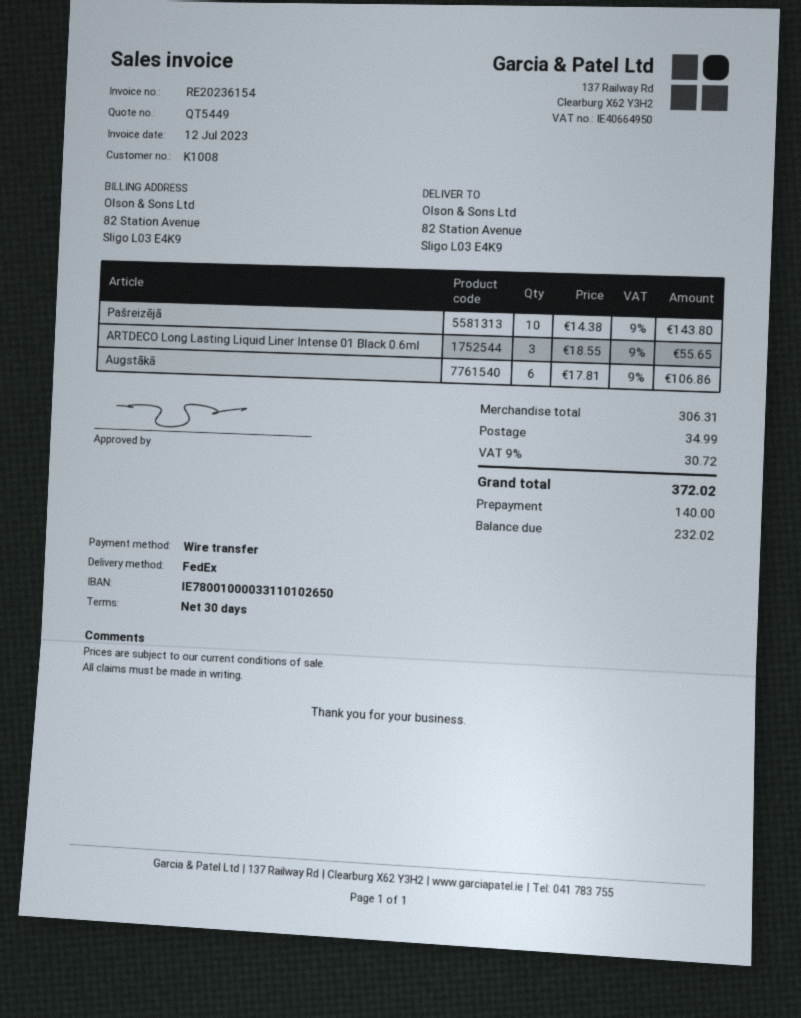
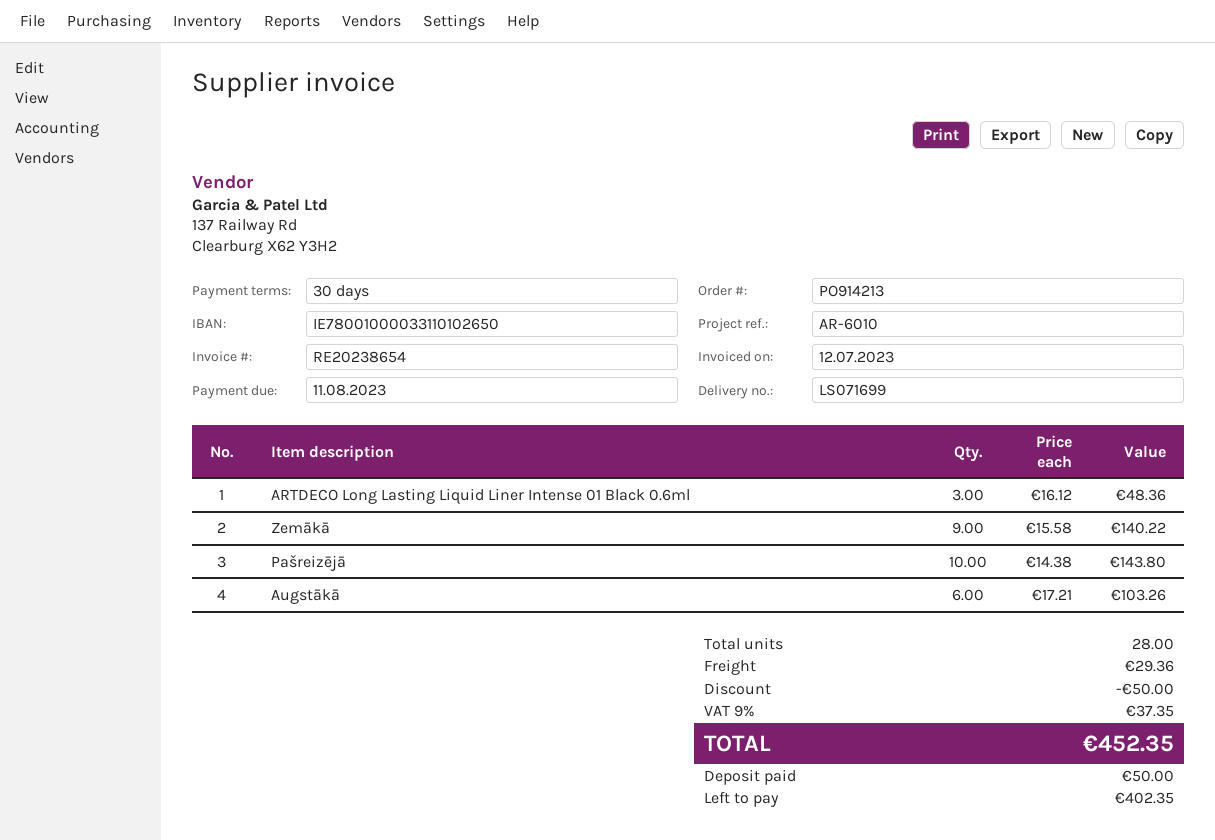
invoice number: RE20236154 -> RE20238654
ARTDECO Long Lasting Liquid Liner Intense 01 Black 0.6ml: 3 x 18.55 = 55.65 -> 3 x 16.12 = 48.36
Augstākā: 6 x 17.81 = 106.86 -> 6 x 17.21 = 103.26
Zemākā: none -> 9 x 15.58 = 140.22
discount: none -> 50.00
shipping: 34.99 -> 29.36
tax: 9% = 30.72 -> 9% = 37.35
total: 372.02 -> 452.35
deposit: 140.00 -> 50.00
balance: 232.02 -> 402.35

